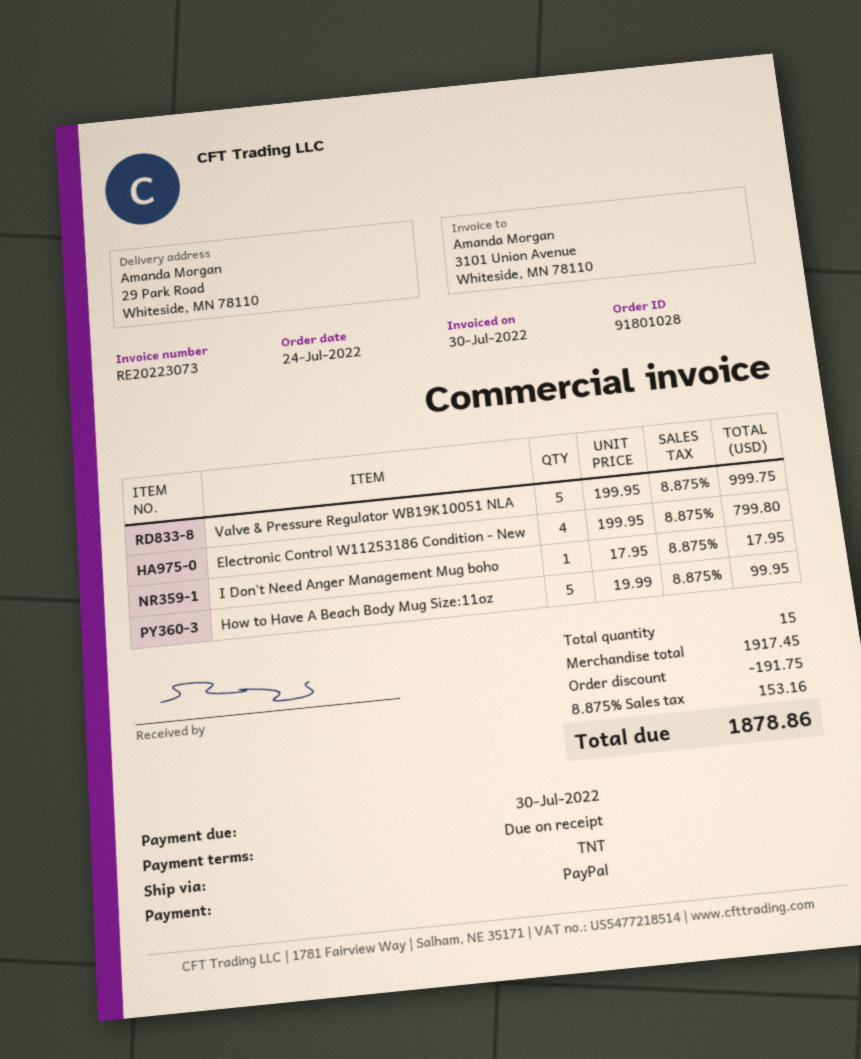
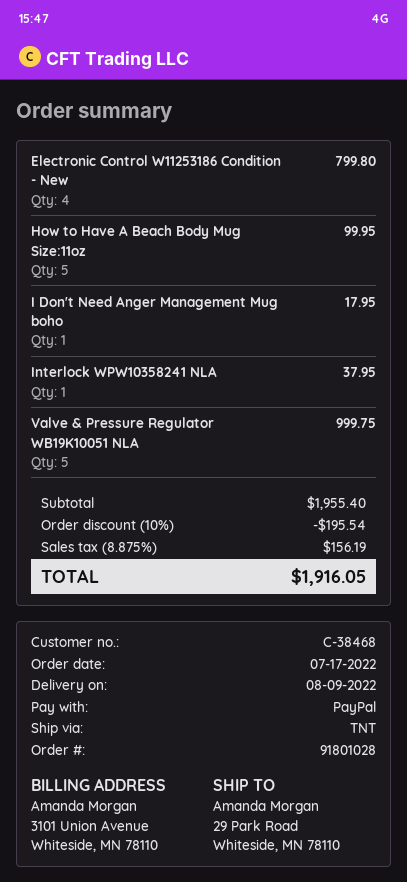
order date: 2022-07-24 -> 2022-07-17
Interlock WPW10358241 NLA: none -> 1 for 37.95
subtotal: 1917.45 -> 1955.40
discount: 191.75 -> 195.54
tax: 8.875% = 153.16 -> 8.875% = 156.19
total: 1878.86 -> 1916.05

